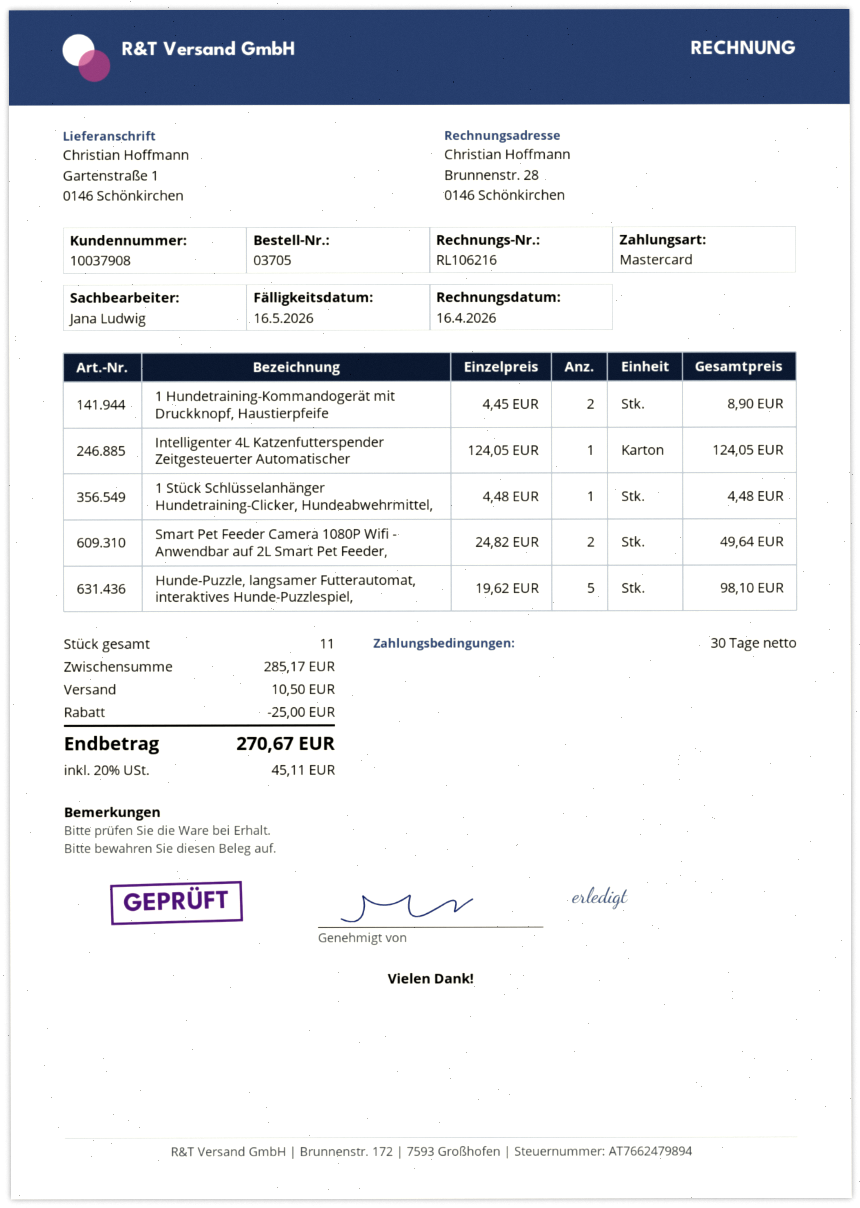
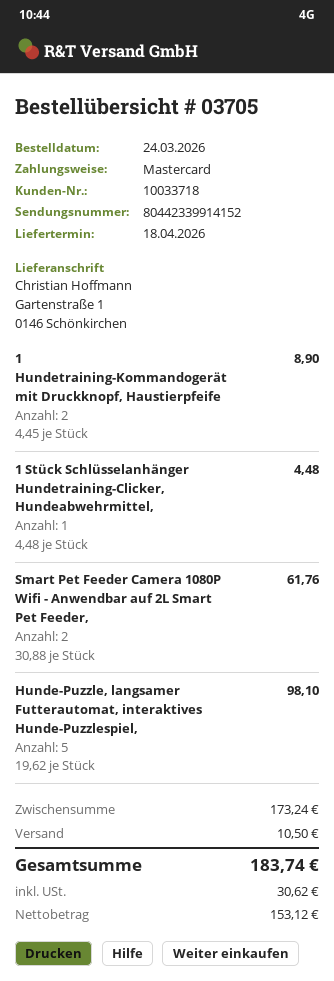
customer number: 10037908 -> 10033718
Intelligenter 4L Katzenfutterspender Zeitgesteuerter Automatischer: 1 x 124.05 = 124.05 -> none
Smart Pet Feeder Camera 1080P Wifi - Anwendbar auf 2L Smart Pet Feeder,: 2 x 24.82 = 49.64 -> 2 x 30.88 = 61.76
subtotal: 285.17 -> 173.24
discount: 25.00 -> none
tax: 45.11 -> 30.62
total: 270.67 -> 183.74

